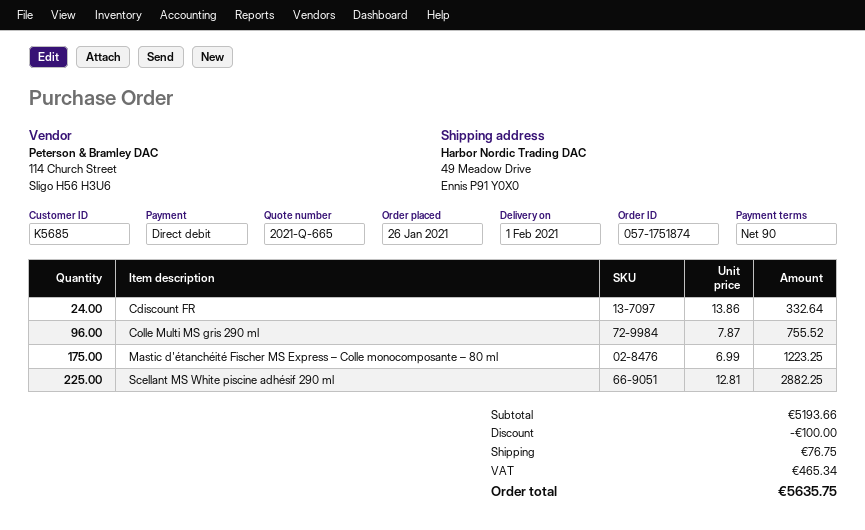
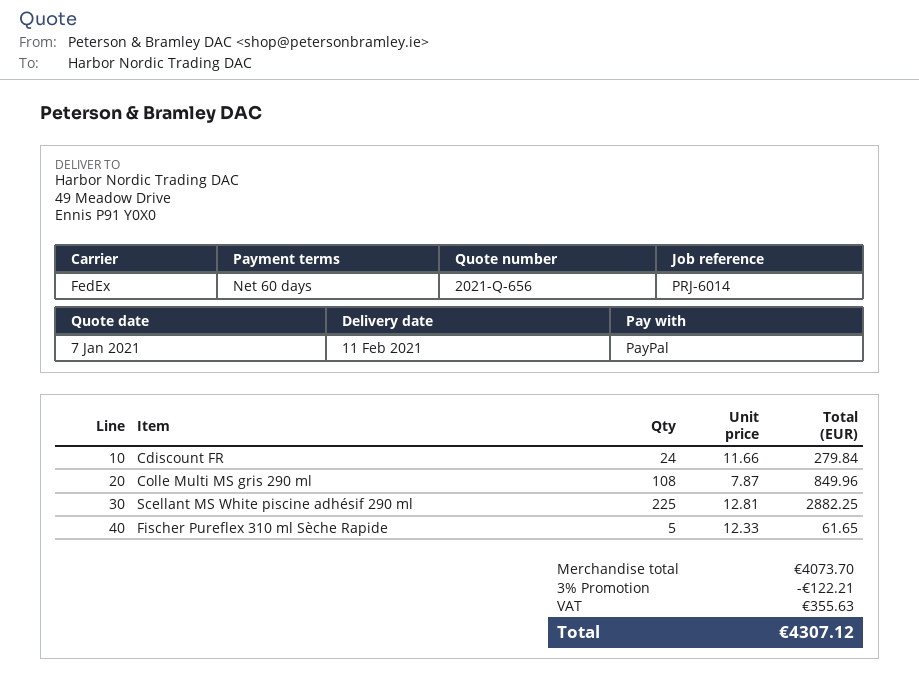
quote number: 2021-Q-665 -> 2021-Q-656
delivery date: 2021-02-01 -> 2021-02-11
payment terms: 90 days -> 60 days
payment method: direct debit -> PayPal
Cdiscount FR: 24 x 13.86 = 332.64 -> 24 x 11.66 = 279.84
Colle Multi MS gris 290 ml: 96 x 7.87 = 755.52 -> 108 x 7.87 = 849.96
Mastic d'étanchéité Fischer MS Express – Colle monocomposante – 80 ml: 175 x 6.99 = 1223.25 -> none
Fischer Pureflex 310 ml Sèche Rapide: none -> 5 x 12.33 = 61.65
subtotal: 5193.66 -> 4073.70
discount: 100.00 -> 122.21
shipping: 76.75 -> none
tax: 465.34 -> 355.63
total: 5635.75 -> 4307.12

